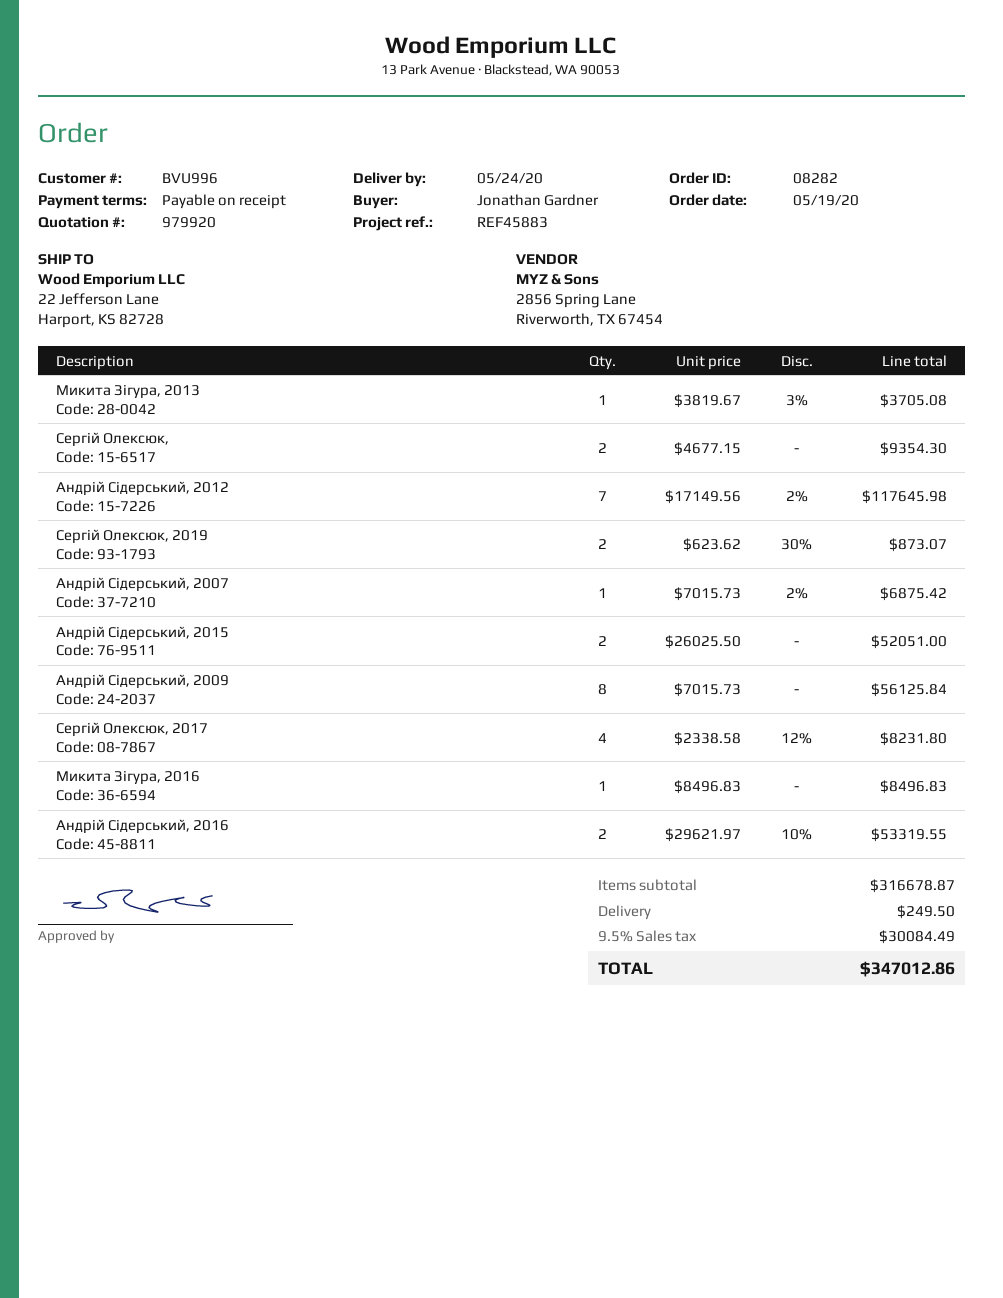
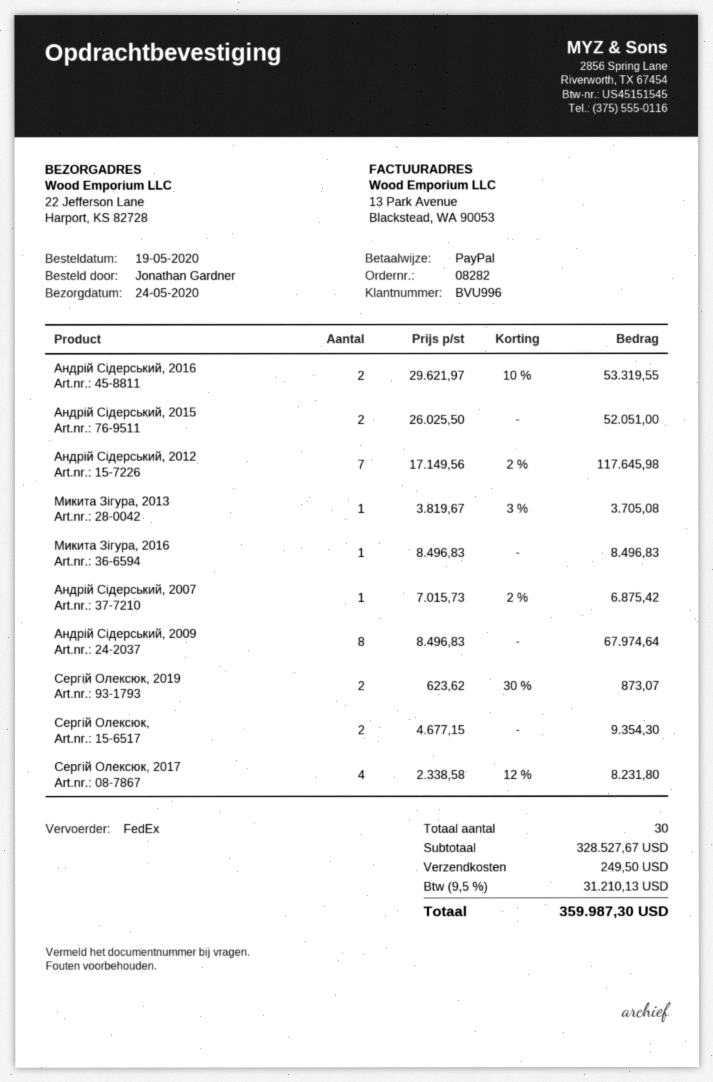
Андрій Сідерський, 2009: 8 x 7015.73 = 56125.84 -> 8 x 8496.83 = 67974.64
subtotal: 316678.87 -> 328527.67
tax: 9.5% = 30084.49 -> 9.5% = 31210.13
total: 347012.86 -> 359987.30

